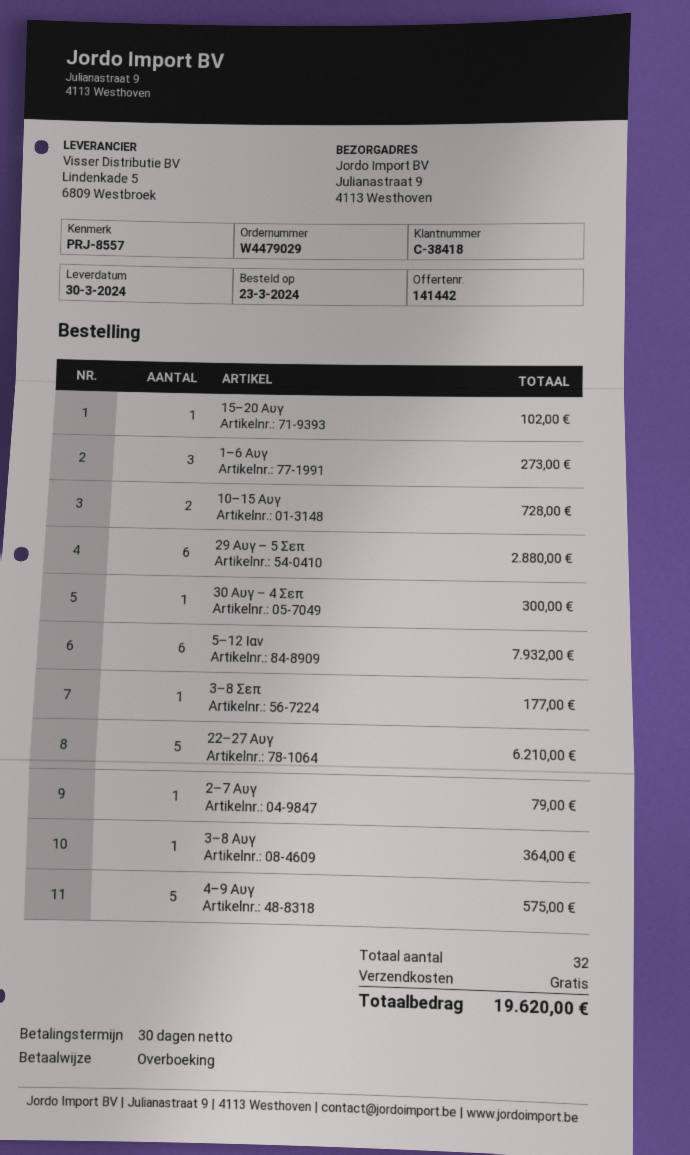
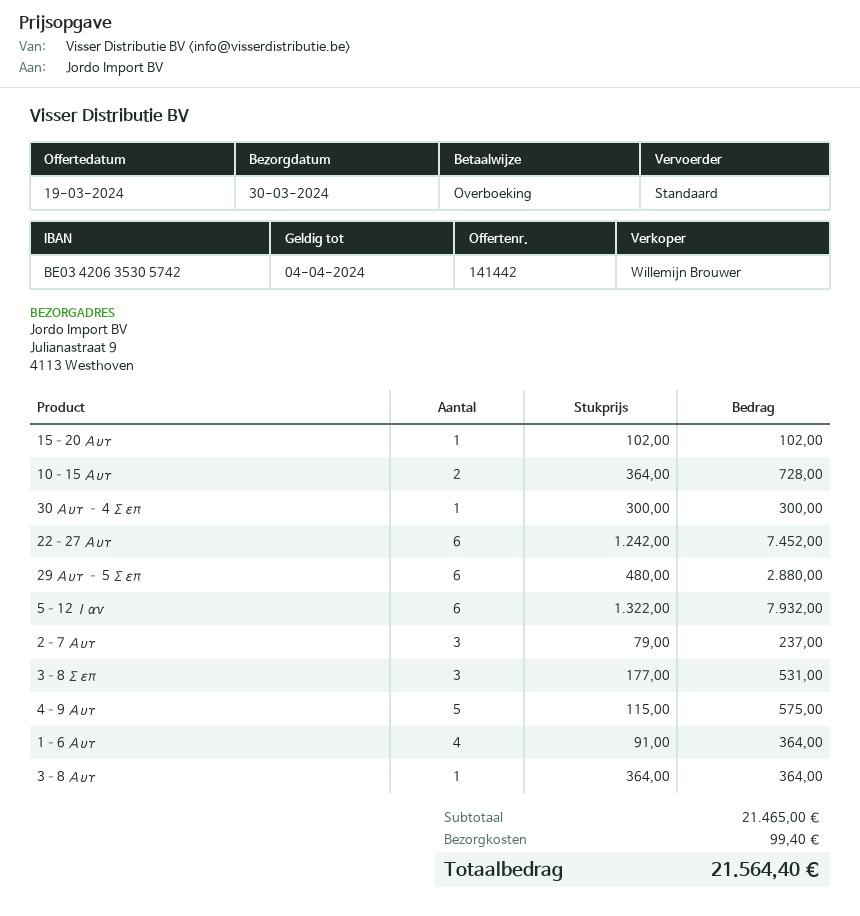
1–6 Αυγ: 3 for 273.00 -> 4 for 364.00
3–8 Σεπ: 1 for 177.00 -> 3 for 531.00
22–27 Αυγ: 5 for 6210.00 -> 6 for 7452.00
2–7 Αυγ: 1 for 79.00 -> 3 for 237.00
shipping: 0.00 -> 99.40
total: 19620.00 -> 21564.40

